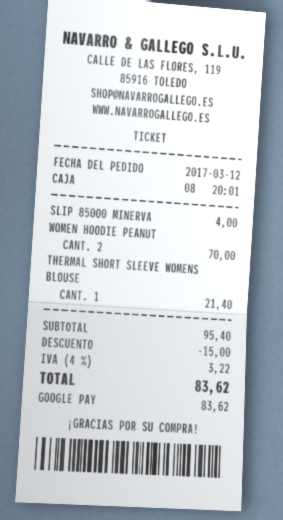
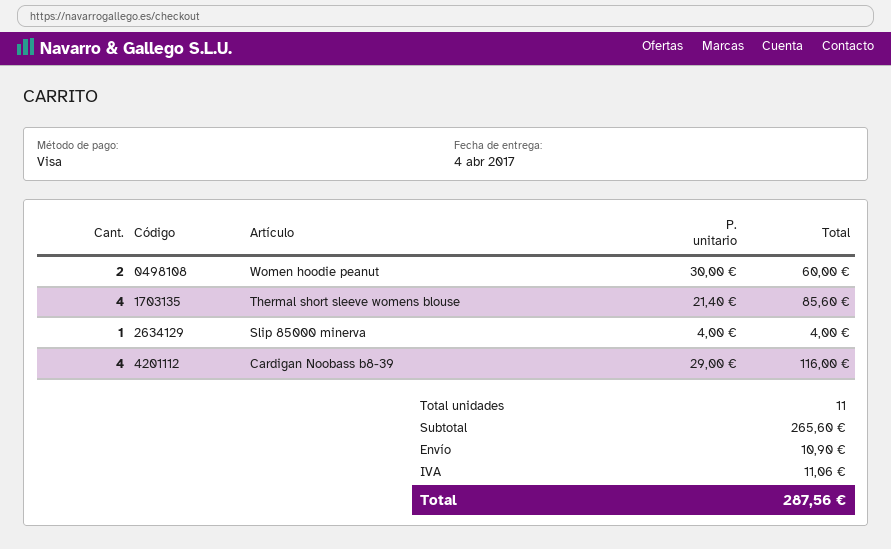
payment method: Google Pay -> Visa
WOMEN HOODIE PEANUT: 2 for 70.00 -> 2 for 60.00
THERMAL SHORT SLEEVE WOMENS BLOUSE: 1 for 21.40 -> 4 for 85.60
Cardigan Noobass b8-39: none -> 4 for 116.00
subtotal: 95.40 -> 265.60
discount: 15.00 -> none
shipping: none -> 10.90
tax: 3.22 -> 11.06
total: 83.62 -> 287.56

